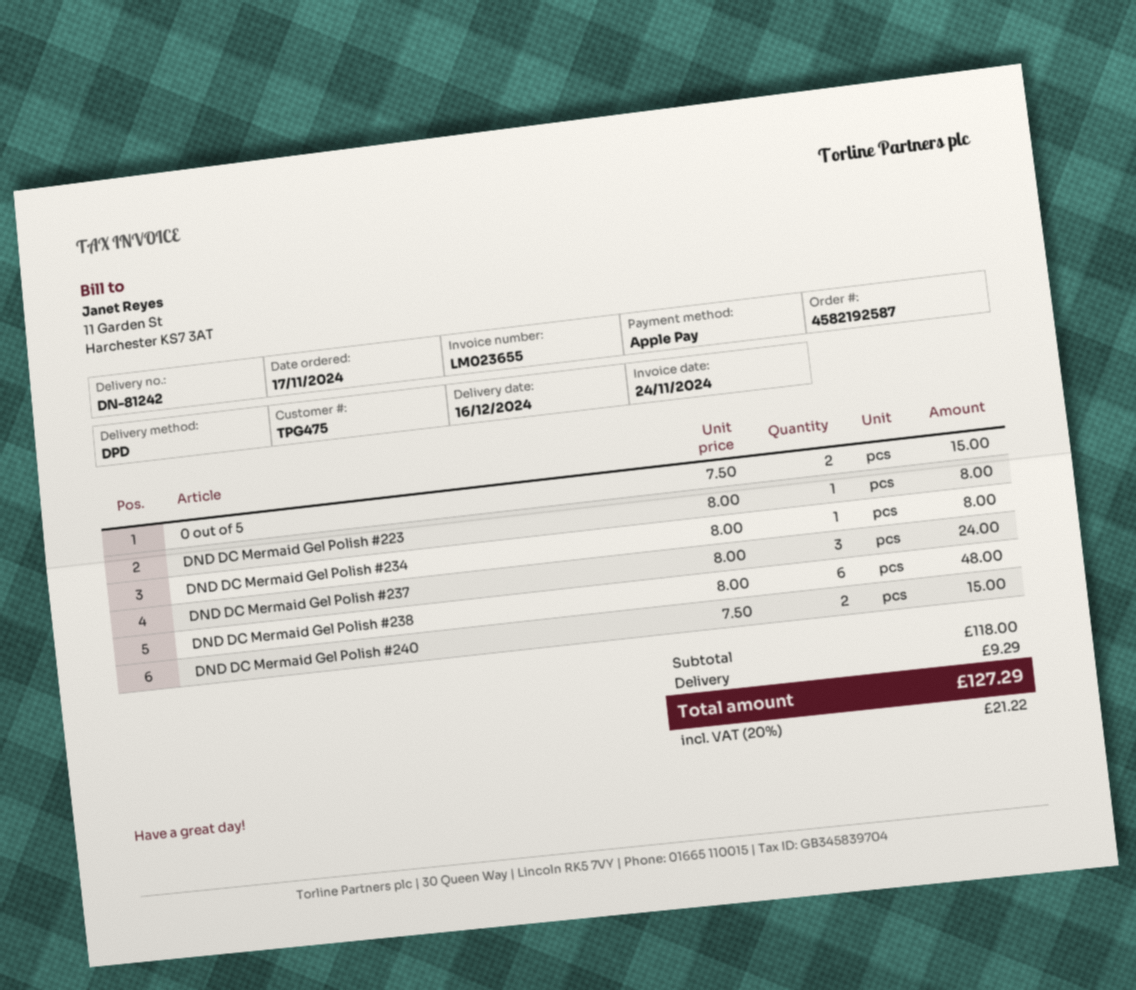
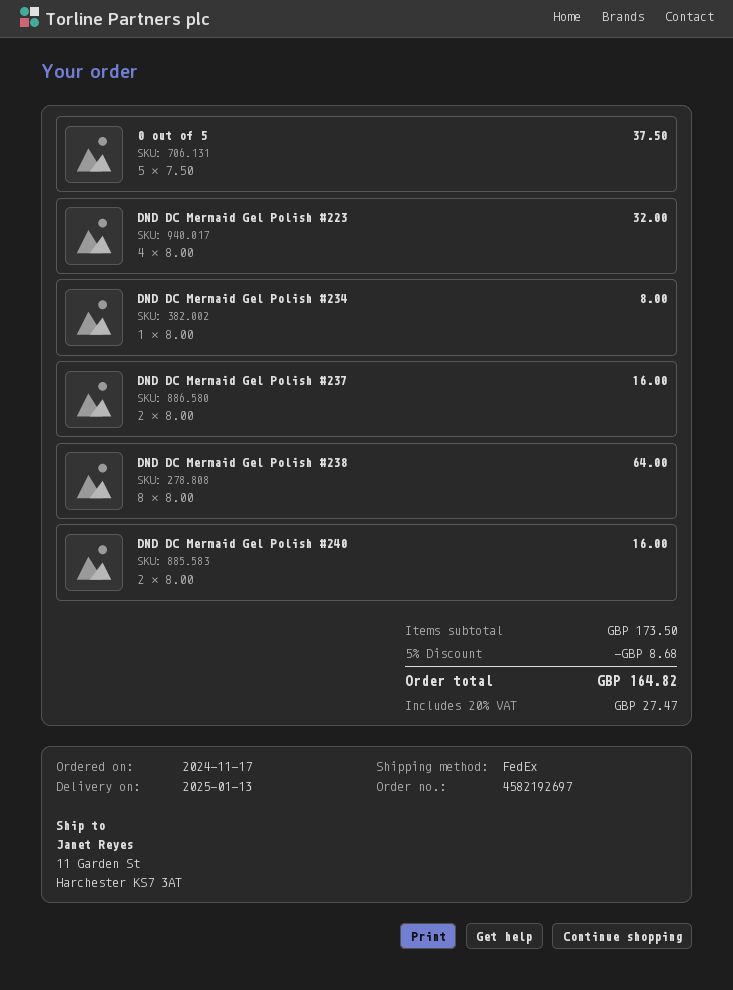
order number: 4582192587 -> 4582192697
delivery date: 2024-12-16 -> 2025-01-13
shipping method: DPD -> FedEx
0 out of 5: 2 x 7.50 = 15.00 -> 5 x 7.50 = 37.50
DND DC Mermaid Gel Polish #223: 1 x 8.00 = 8.00 -> 4 x 8.00 = 32.00
DND DC Mermaid Gel Polish #237: 3 x 8.00 = 24.00 -> 2 x 8.00 = 16.00
DND DC Mermaid Gel Polish #238: 6 x 8.00 = 48.00 -> 8 x 8.00 = 64.00
DND DC Mermaid Gel Polish #240: 2 x 7.50 = 15.00 -> 2 x 8.00 = 16.00
subtotal: 118.00 -> 173.50
discount: none -> 5% = 8.68
shipping: 9.29 -> none
tax: 20% = 21.22 -> 20% = 27.47
total: 127.29 -> 164.82

